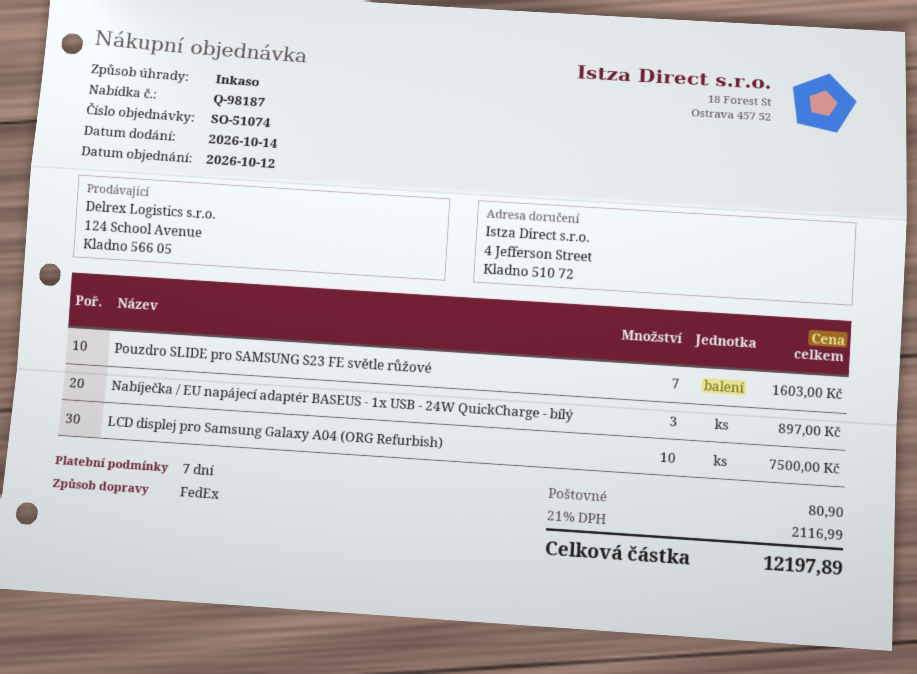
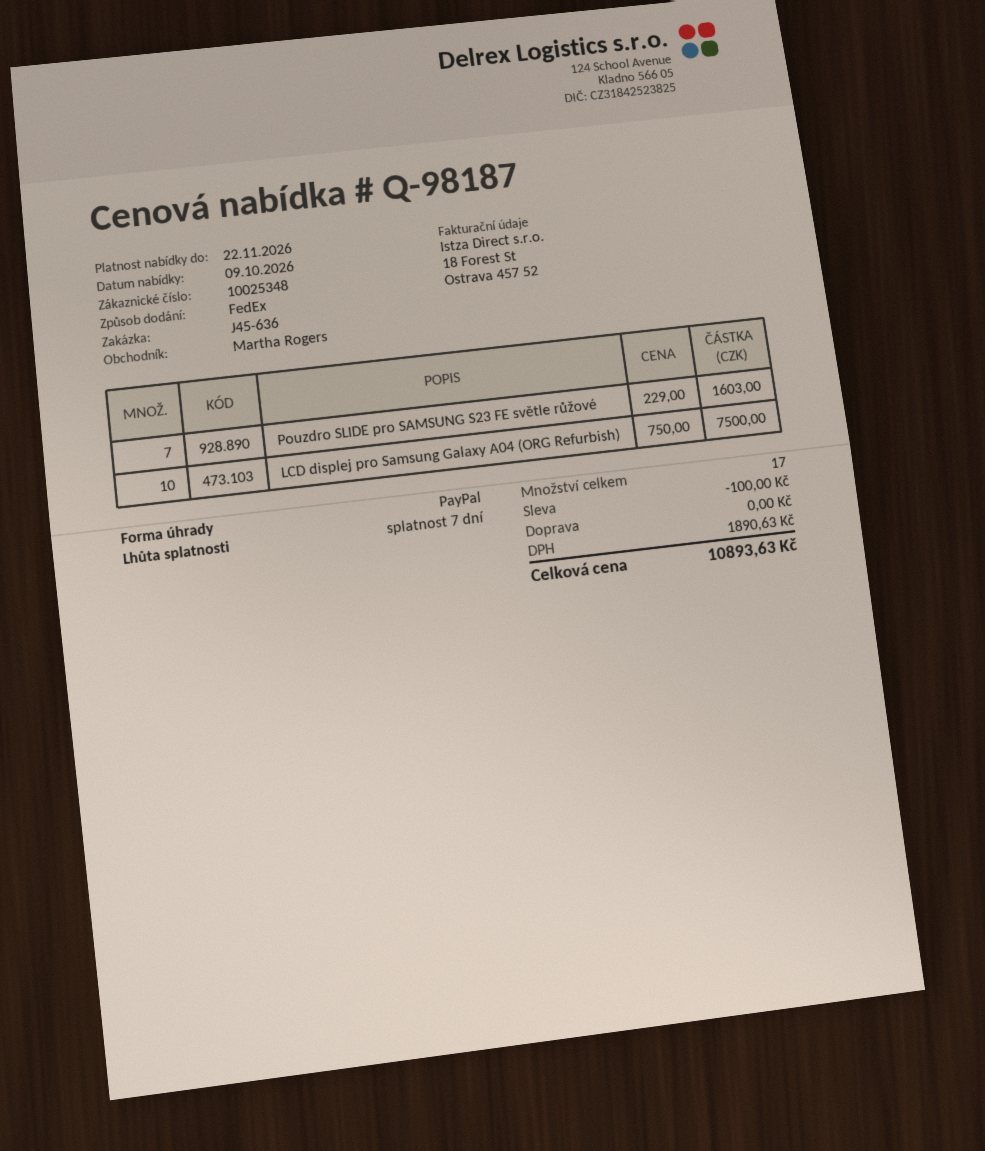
payment method: direct debit -> PayPal
Nabíječka / EU napájecí adaptér BASEUS - 1x USB - 24W QuickCharge - bílý: 3 for 897.00 -> none
discount: none -> 100.00
shipping: 80.90 -> 0.00
tax: 2116.99 -> 1890.63
total: 12197.89 -> 10893.63

